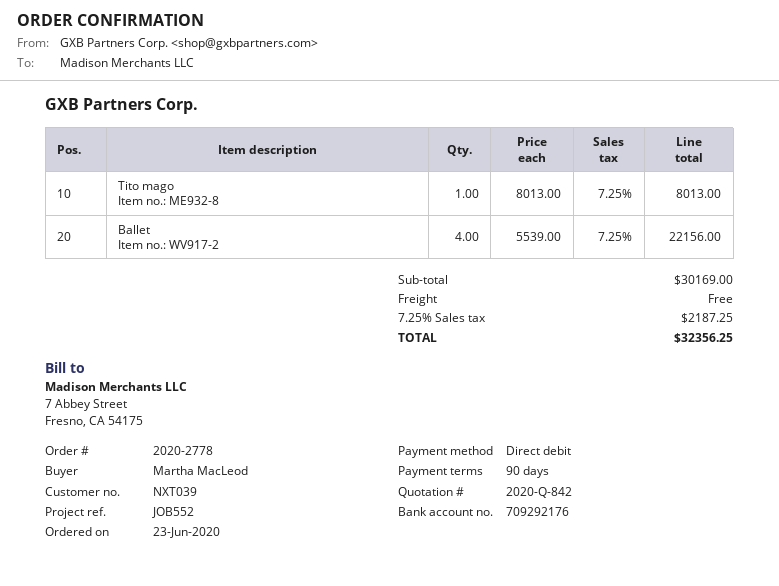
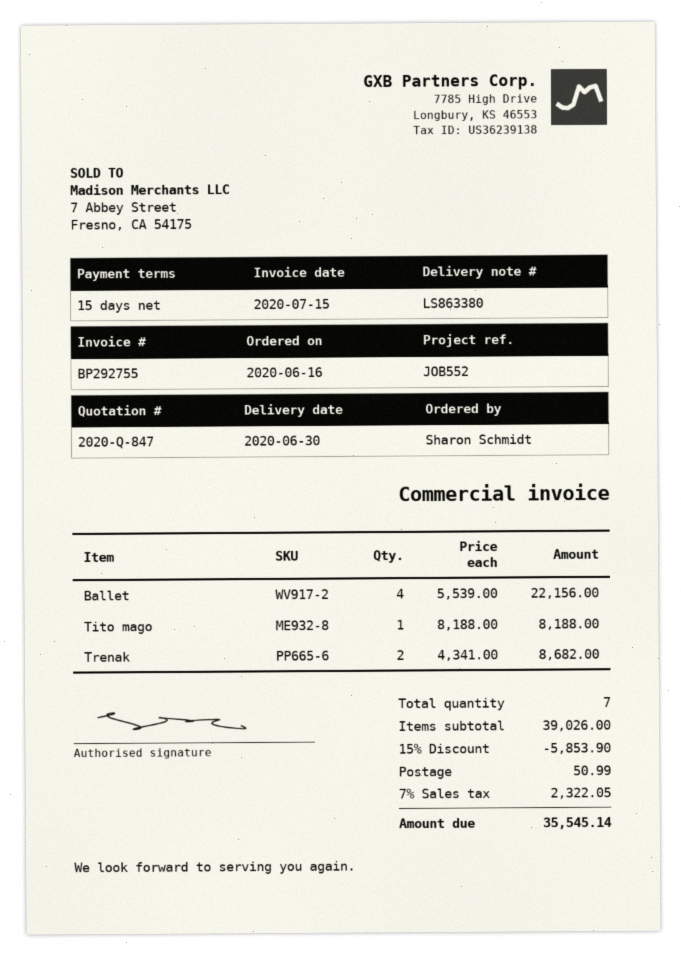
quote number: 2020-Q-842 -> 2020-Q-847
order date: 2020-06-23 -> 2020-06-16
payment terms: 90 days -> 15 days
ordered by: Martha MacLeod -> Sharon Schmidt
Tito mago: 1 x 8013.00 = 8013.00 -> 1 x 8188.00 = 8188.00
Trenak: none -> 2 x 4341.00 = 8682.00
subtotal: 30169.00 -> 39026.00
discount: none -> 15% = 5853.90
shipping: 0.00 -> 50.99
tax: 7.25% = 2187.25 -> 7% = 2322.05
total: 32356.25 -> 35545.14

